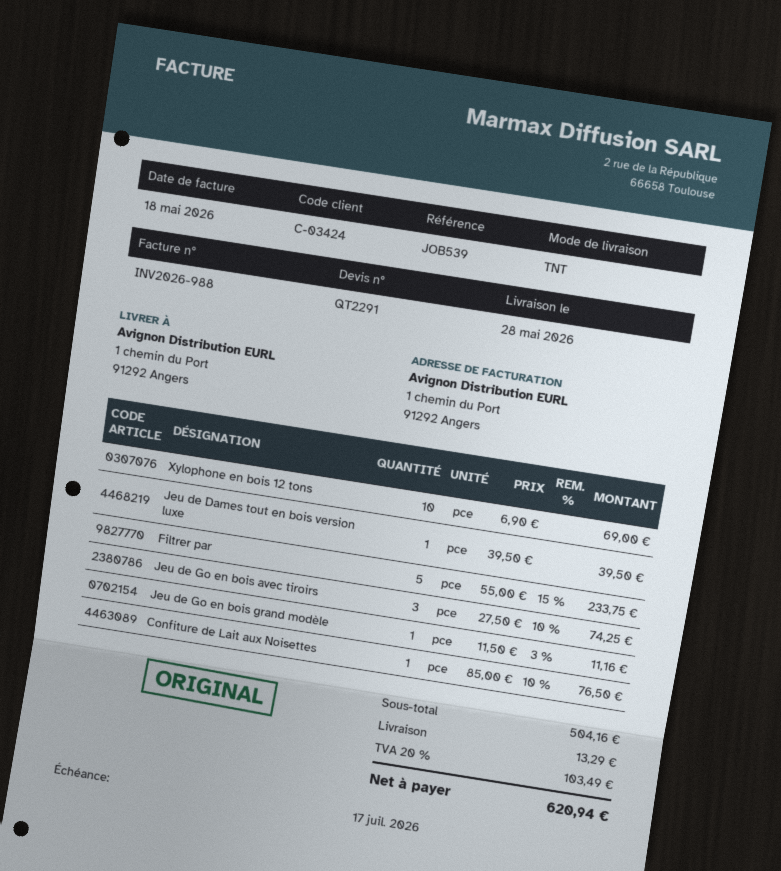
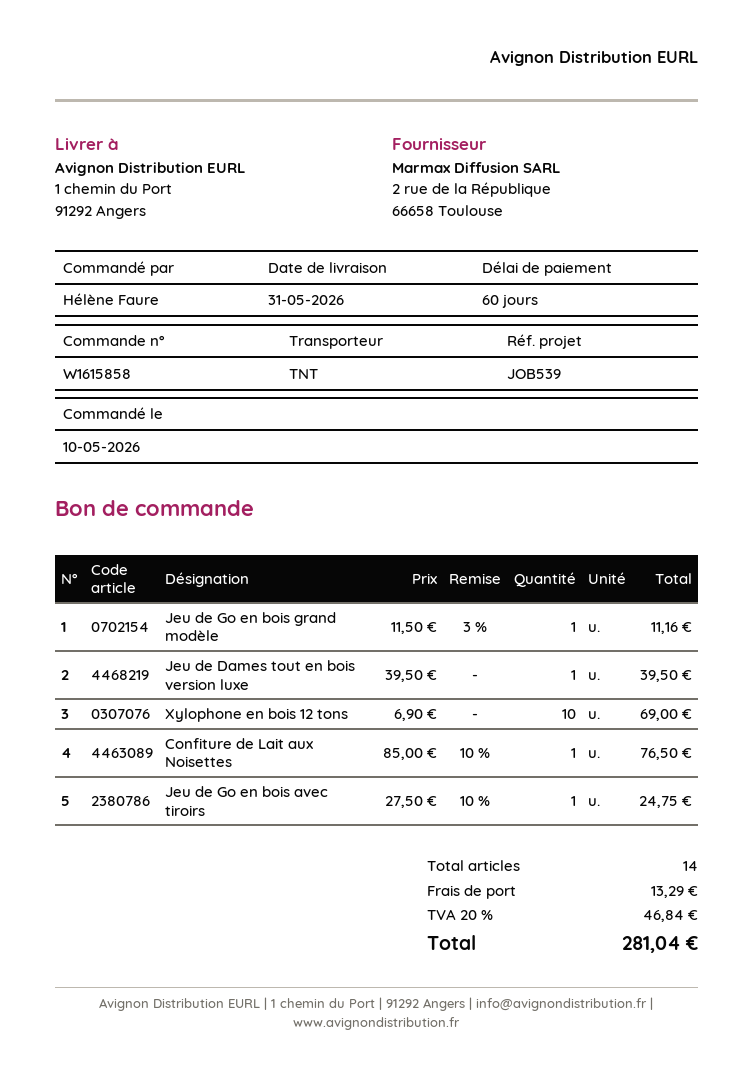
delivery date: 2026-05-28 -> 2026-05-31
Filtrer par: 5 x 55.00 - 15% = 233.75 -> none
Jeu de Go en bois avec tiroirs: 3 x 27.50 - 10% = 74.25 -> 1 x 27.50 - 10% = 24.75
tax: 20% = 103.49 -> 20% = 46.84
total: 620.94 -> 281.04

